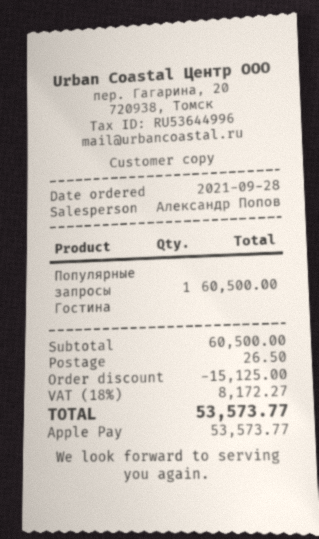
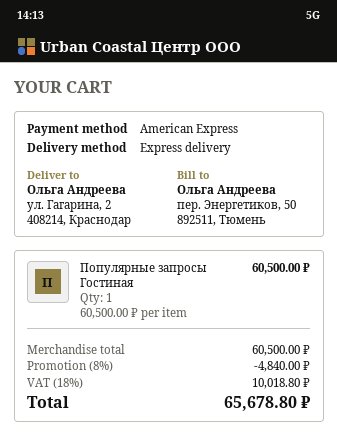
payment method: Apple Pay -> American Express
discount: 15125.00 -> 4840.00
shipping: 26.50 -> none
tax: 18% = 8172.27 -> 18% = 10018.80
total: 53573.77 -> 65678.80

